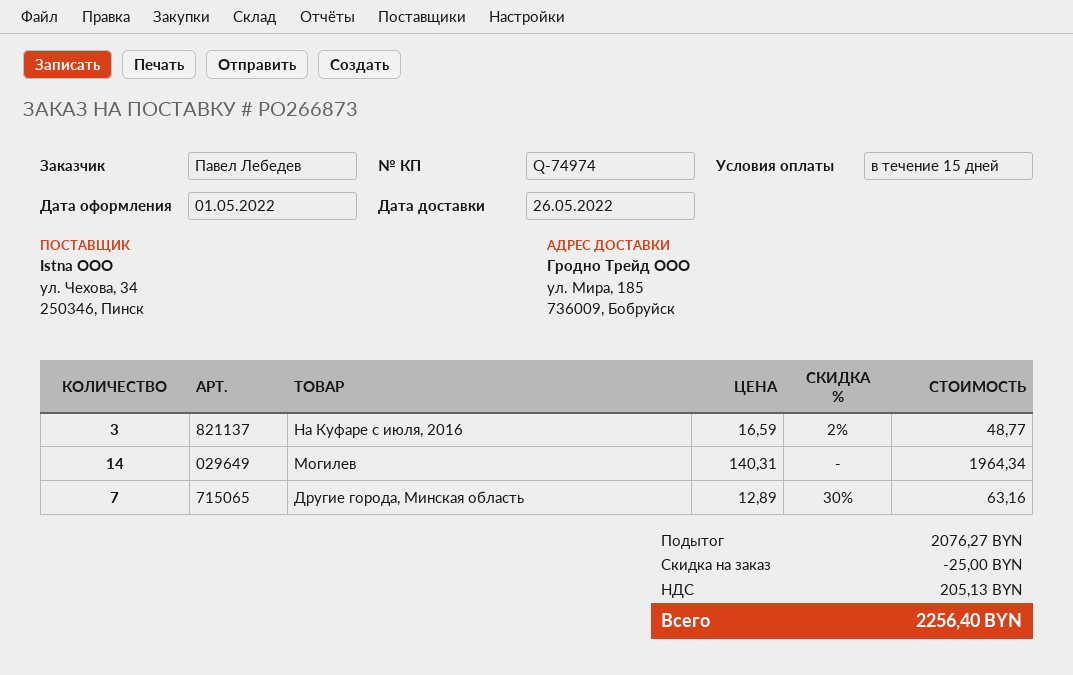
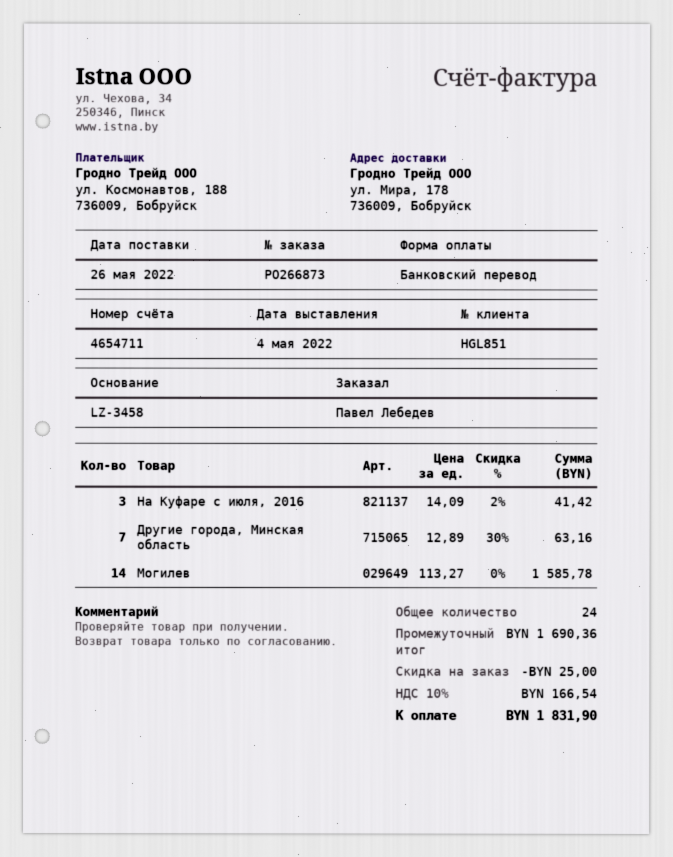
ship to: ул. Мира, 185, 736009, Бобруйск -> ул. Мира, 178, 736009, Бобруйск
На Куфаре с июля, 2016: 3 x 16.59 - 2% = 48.77 -> 3 x 14.09 - 2% = 41.42
Могилев: 14 x 140.31 = 1964.34 -> 14 x 113.27 = 1585.78
subtotal: 2076.27 -> 1690.36
tax: 205.13 -> 166.54
total: 2256.40 -> 1831.90

